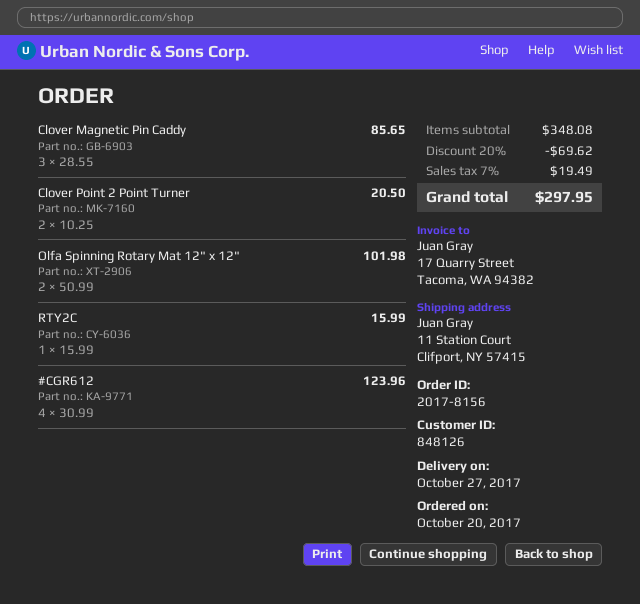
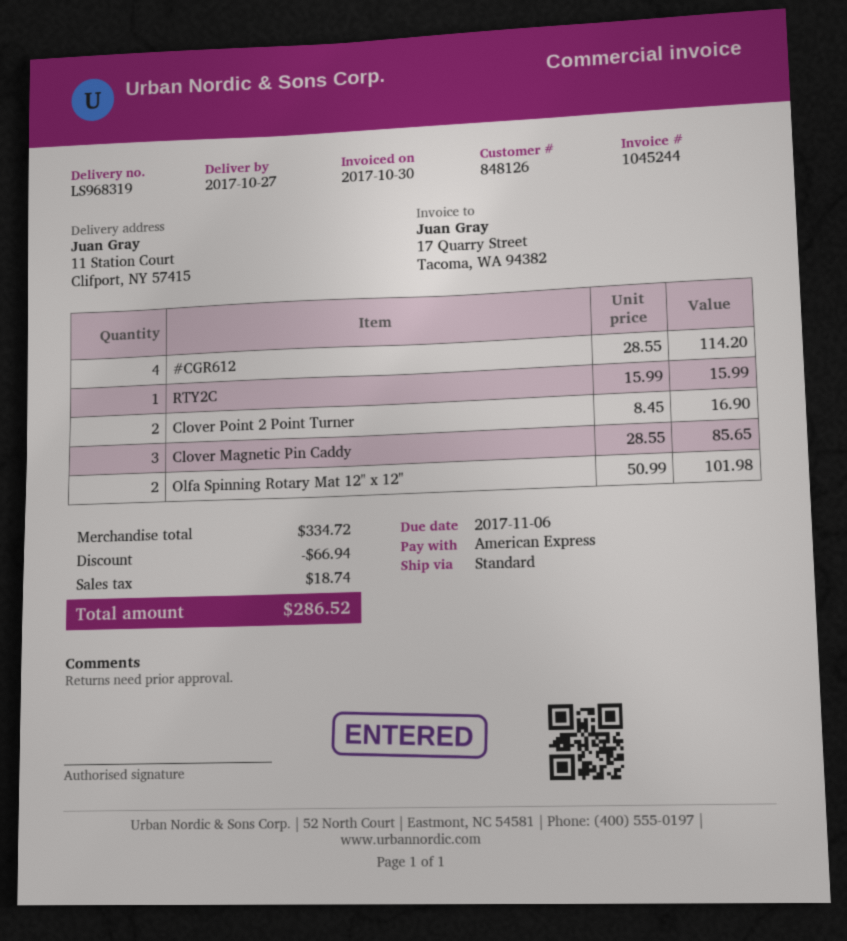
Clover Point 2 Point Turner: 2 x 10.25 = 20.50 -> 2 x 8.45 = 16.90
#CGR612: 4 x 30.99 = 123.96 -> 4 x 28.55 = 114.20
subtotal: 348.08 -> 334.72
discount: 69.62 -> 66.94
tax: 19.49 -> 18.74
total: 297.95 -> 286.52

